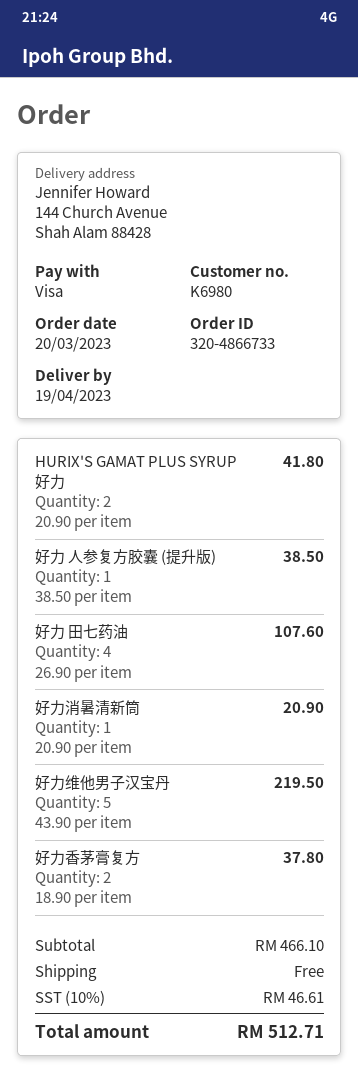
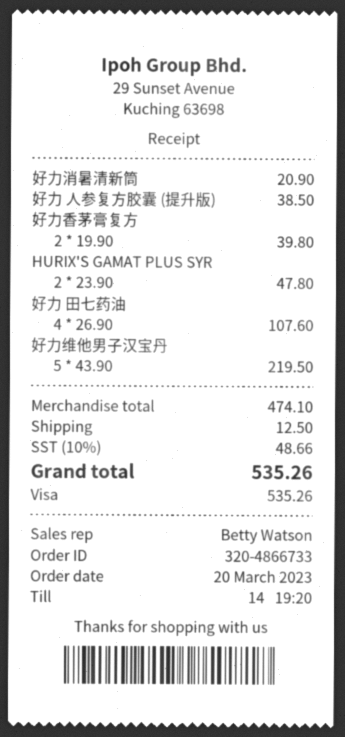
HURIX'S GAMAT PLUS SYRUP 好力: 2 x 20.90 = 41.80 -> 2 x 23.90 = 47.80
好力香茅膏复方: 2 x 18.90 = 37.80 -> 2 x 19.90 = 39.80
subtotal: 466.10 -> 474.10
shipping: 0.00 -> 12.50
tax: 10% = 46.61 -> 10% = 48.66
total: 512.71 -> 535.26

